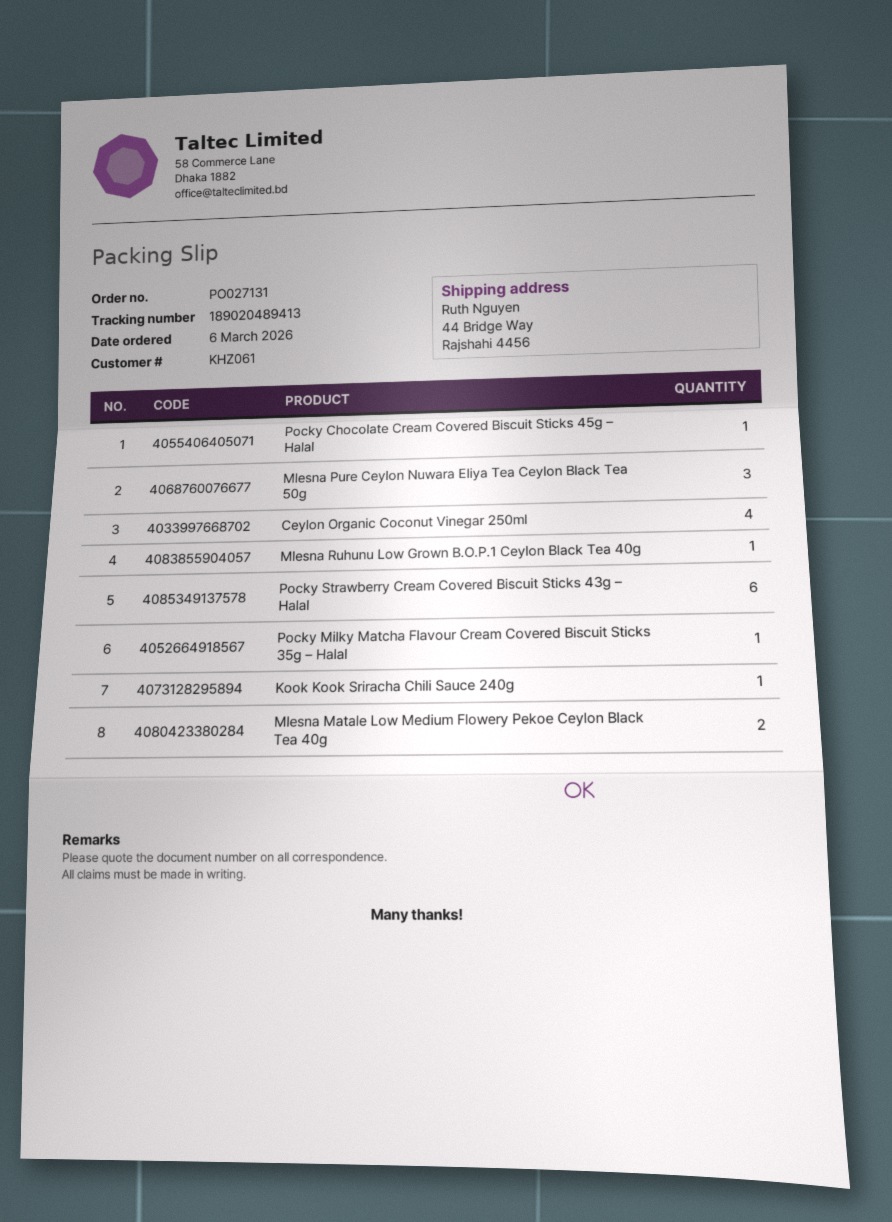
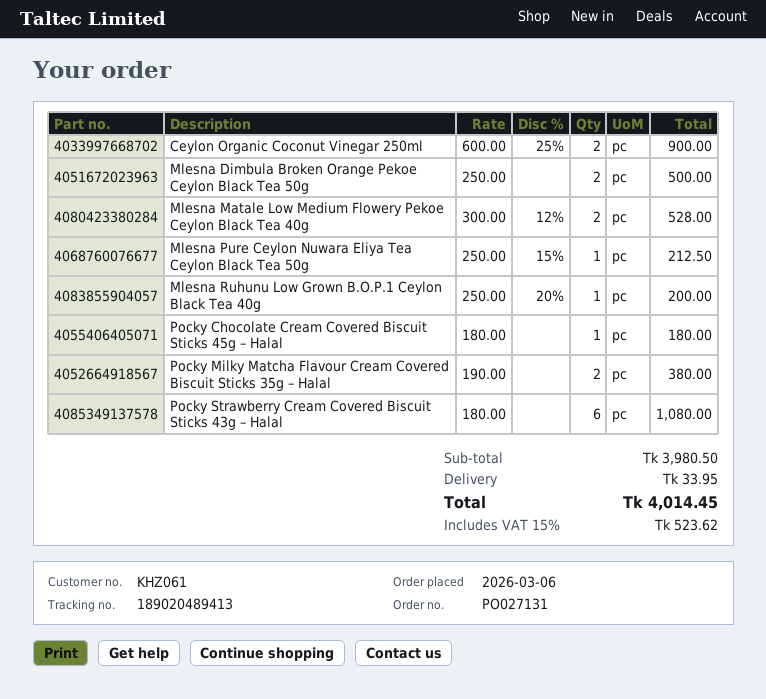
Mlesna Pure Ceylon Nuwara Eliya Tea Ceylon Black Tea 50g: 3 -> 1
Ceylon Organic Coconut Vinegar 250ml: 4 -> 2
Pocky Milky Matcha Flavour Cream Covered Biscuit Sticks 35g – Halal: 1 -> 2
Kook Kook Sriracha Chili Sauce 240g: 1 -> none
Mlesna Dimbula Broken Orange Pekoe Ceylon Black Tea 50g: none -> 2

